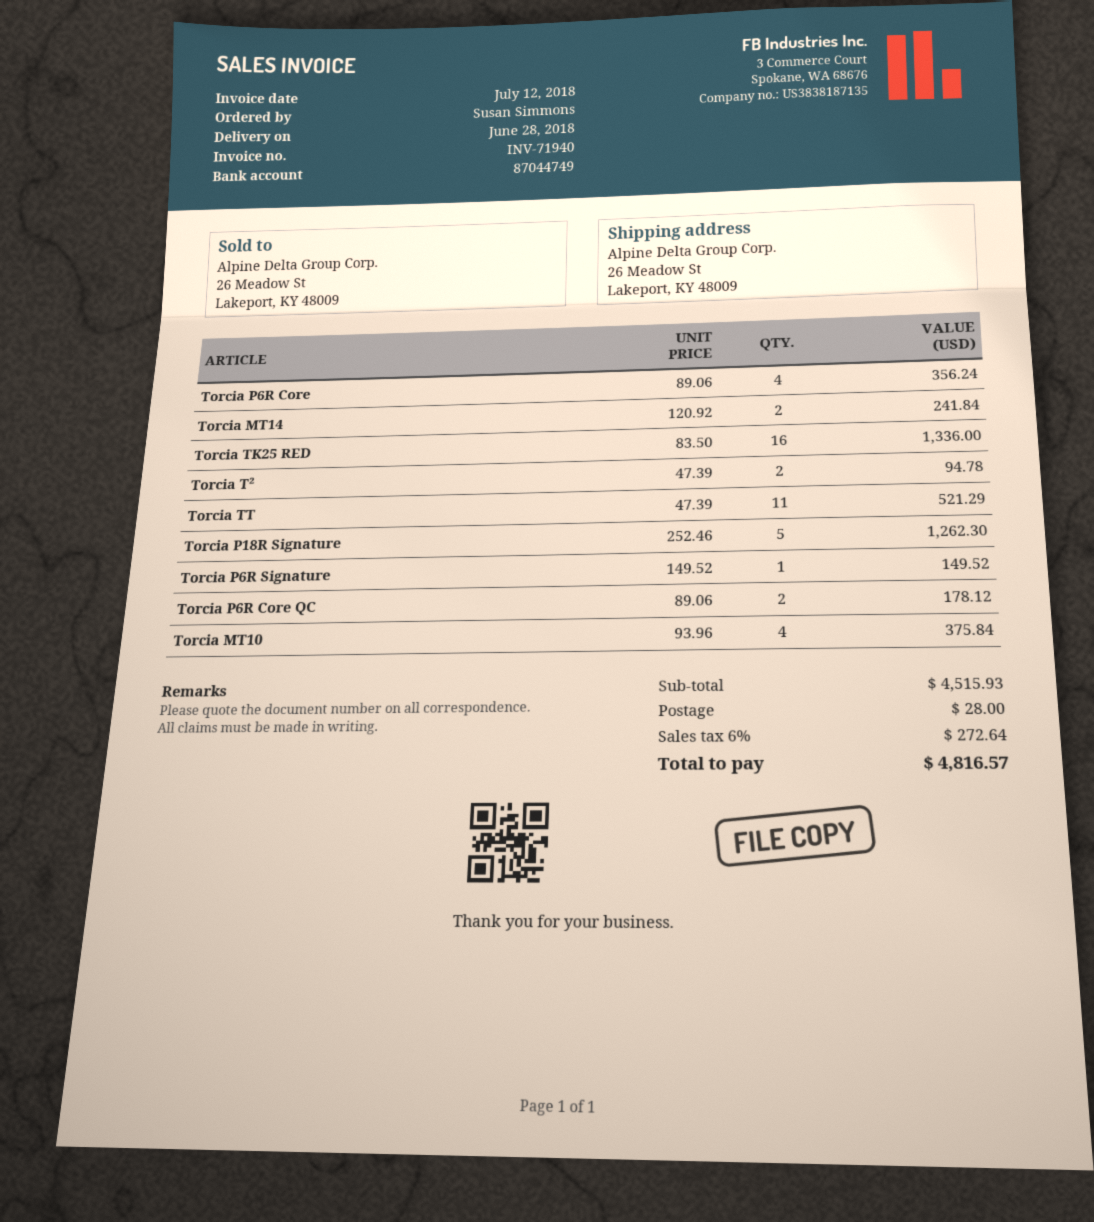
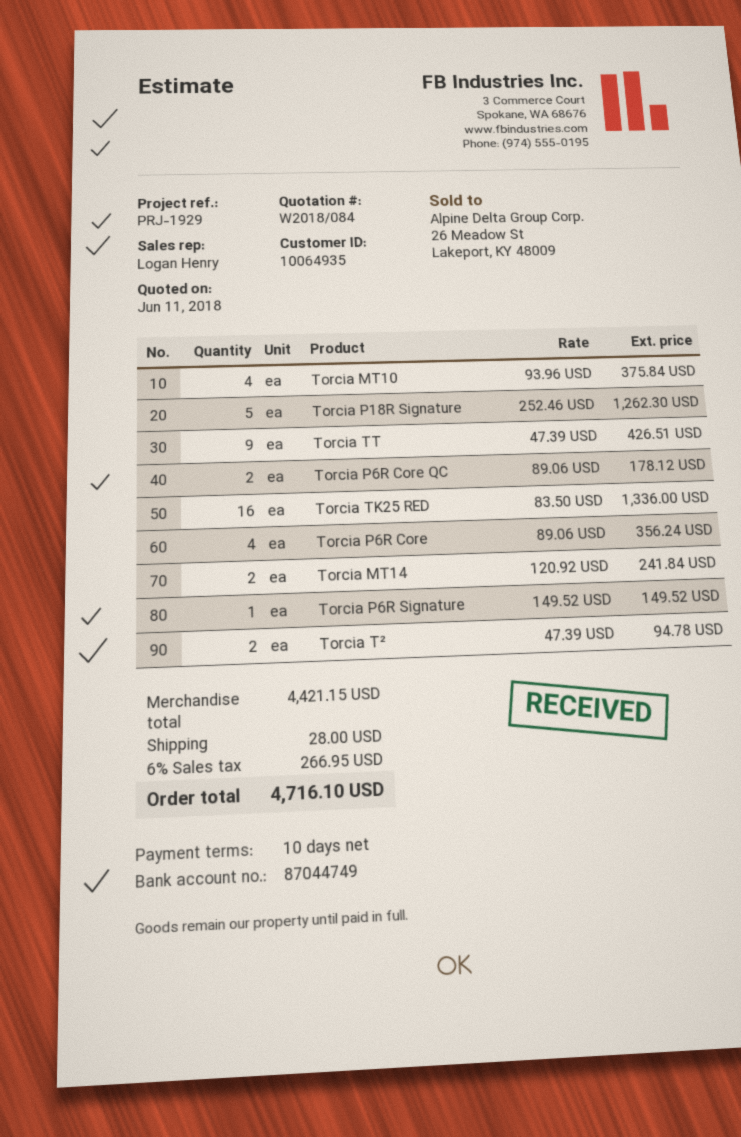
Torcia TT: 11 x 47.39 = 521.29 -> 9 x 47.39 = 426.51
subtotal: 4515.93 -> 4421.15
tax: 6% = 272.64 -> 6% = 266.95
total: 4816.57 -> 4716.10

